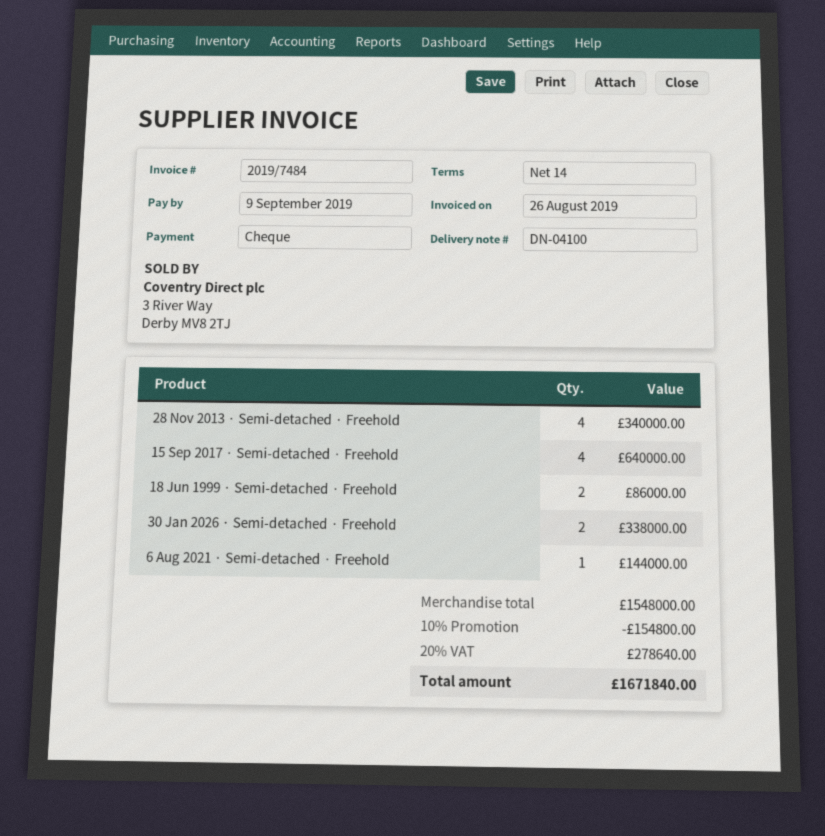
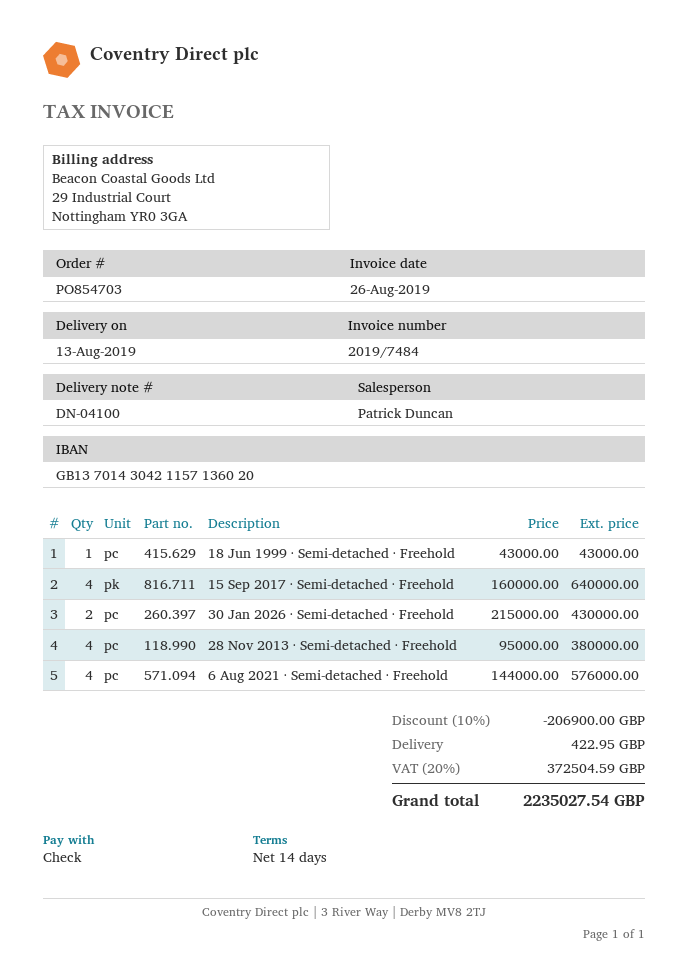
28 Nov 2013 · Semi-detached · Freehold: 4 for 340000.00 -> 4 for 380000.00
18 Jun 1999 · Semi-detached · Freehold: 2 for 86000.00 -> 1 for 43000.00
30 Jan 2026 · Semi-detached · Freehold: 2 for 338000.00 -> 2 for 430000.00
6 Aug 2021 · Semi-detached · Freehold: 1 for 144000.00 -> 4 for 576000.00
discount: 10% = 154800.00 -> 10% = 206900.00
shipping: none -> 422.95
tax: 20% = 278640.00 -> 20% = 372504.59
total: 1671840.00 -> 2235027.54

